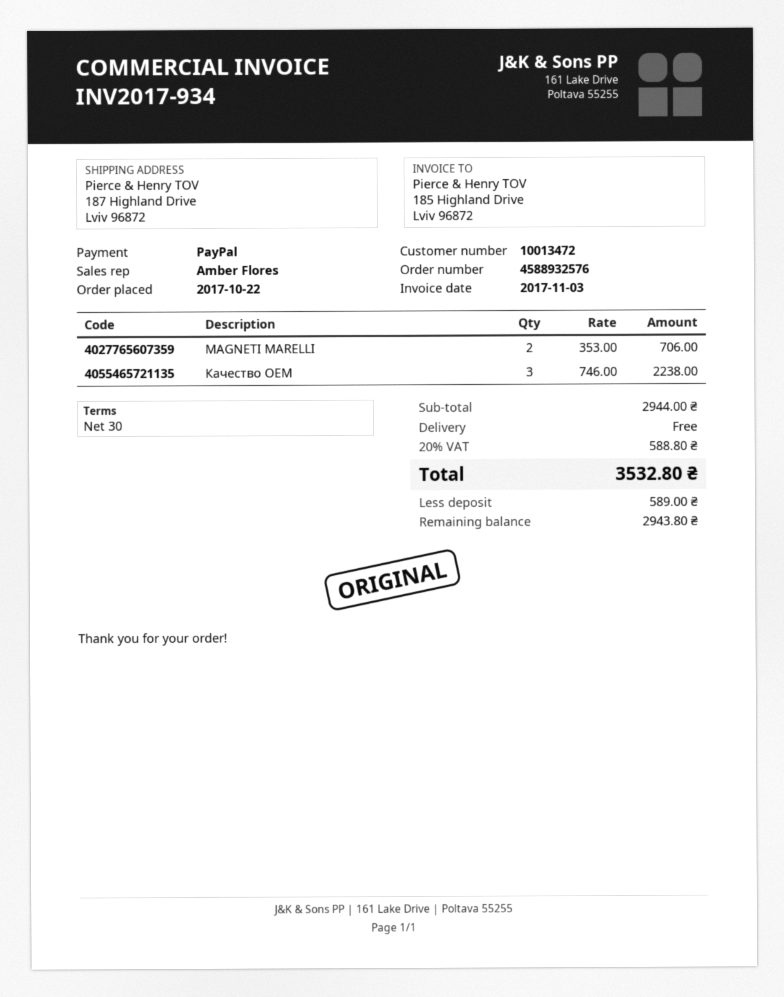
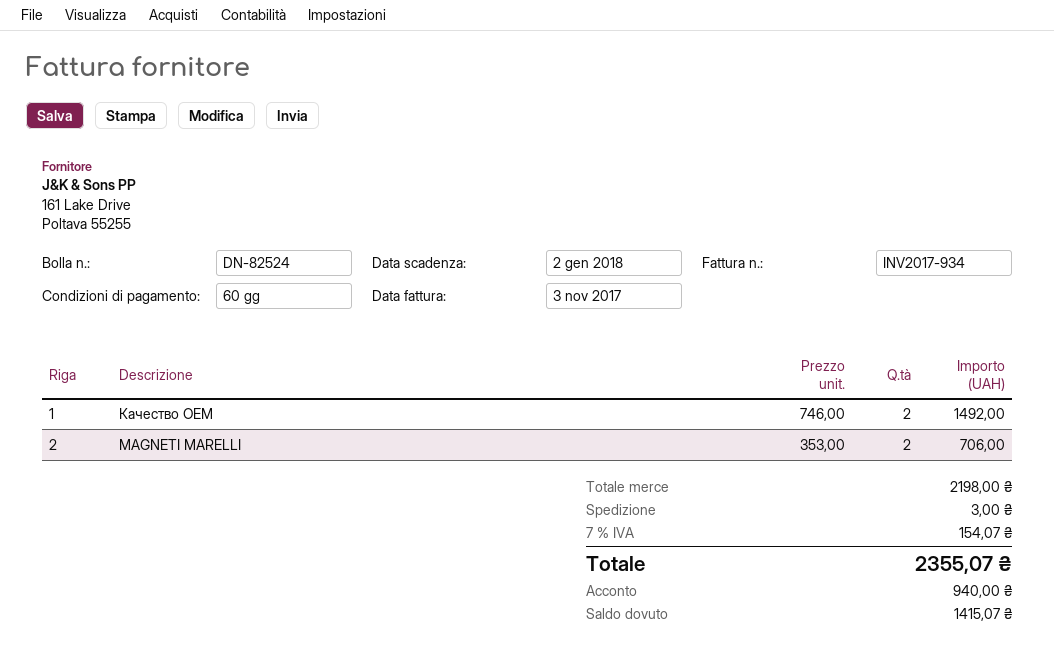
payment terms: 30 days -> 60 days
Качество OEM: 3 x 746.00 = 2238.00 -> 2 x 746.00 = 1492.00
subtotal: 2944.00 -> 2198.00
shipping: 0.00 -> 3.00
tax: 20% = 588.80 -> 7% = 154.07
total: 3532.80 -> 2355.07
deposit: 589.00 -> 940.00
balance: 2943.80 -> 1415.07

